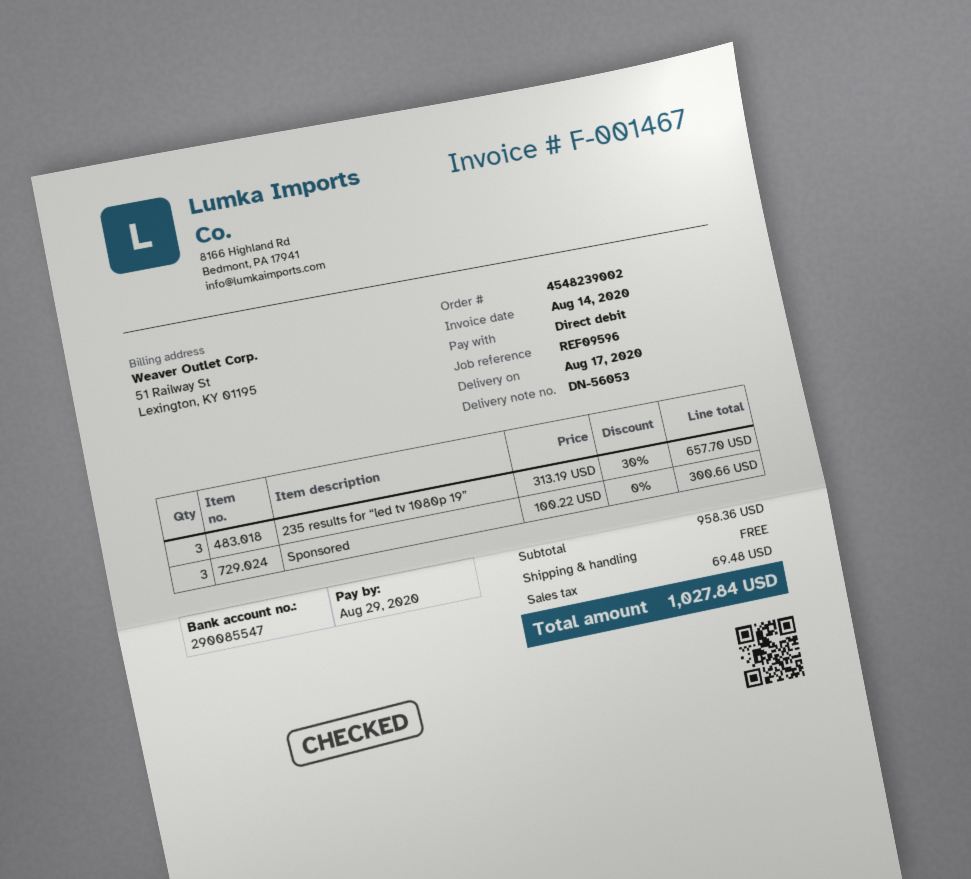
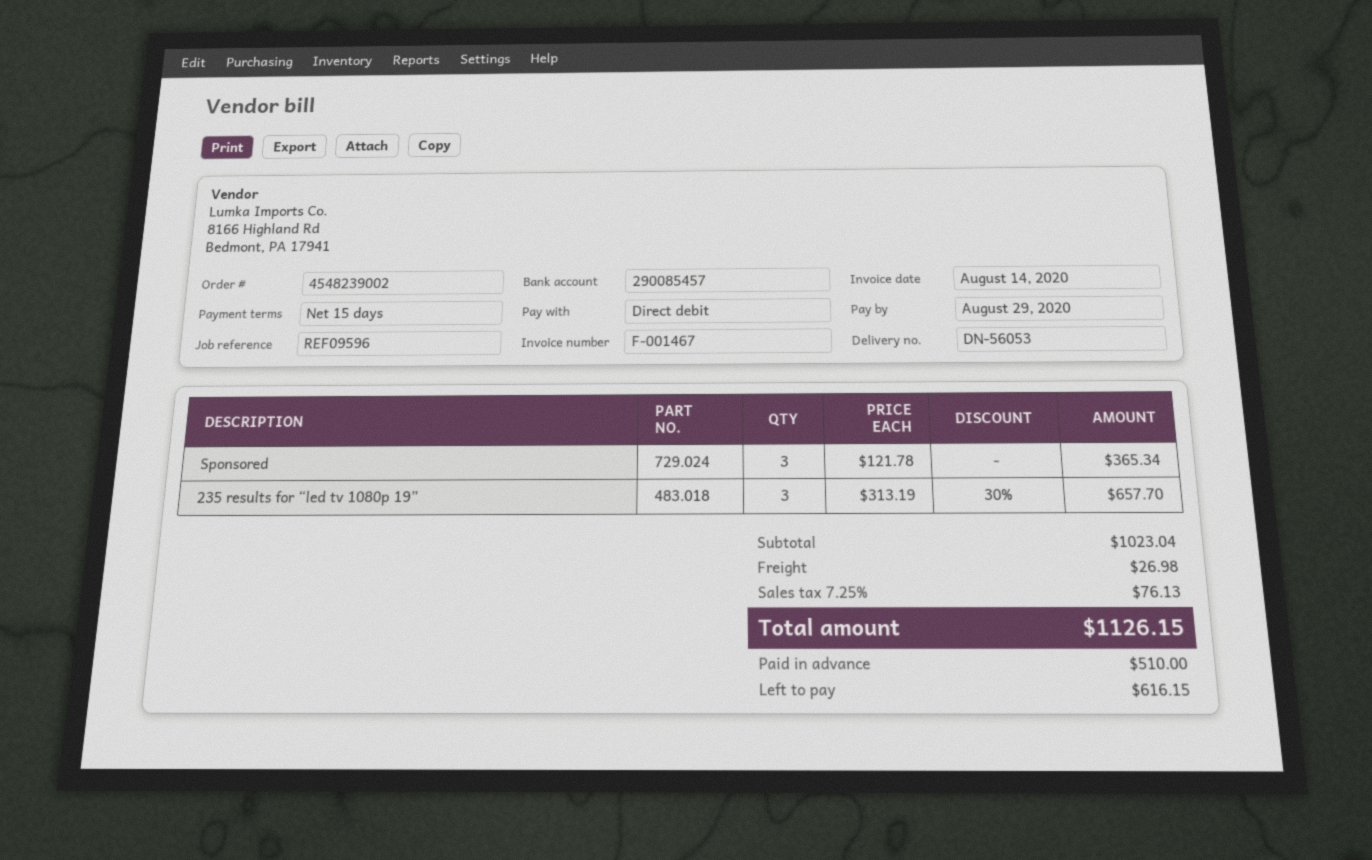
bank account: 290085547 -> 290085457
Sponsored: 3 x 100.22 = 300.66 -> 3 x 121.78 = 365.34
subtotal: 958.36 -> 1023.04
shipping: 0.00 -> 26.98
tax: 69.48 -> 76.13
total: 1027.84 -> 1126.15

